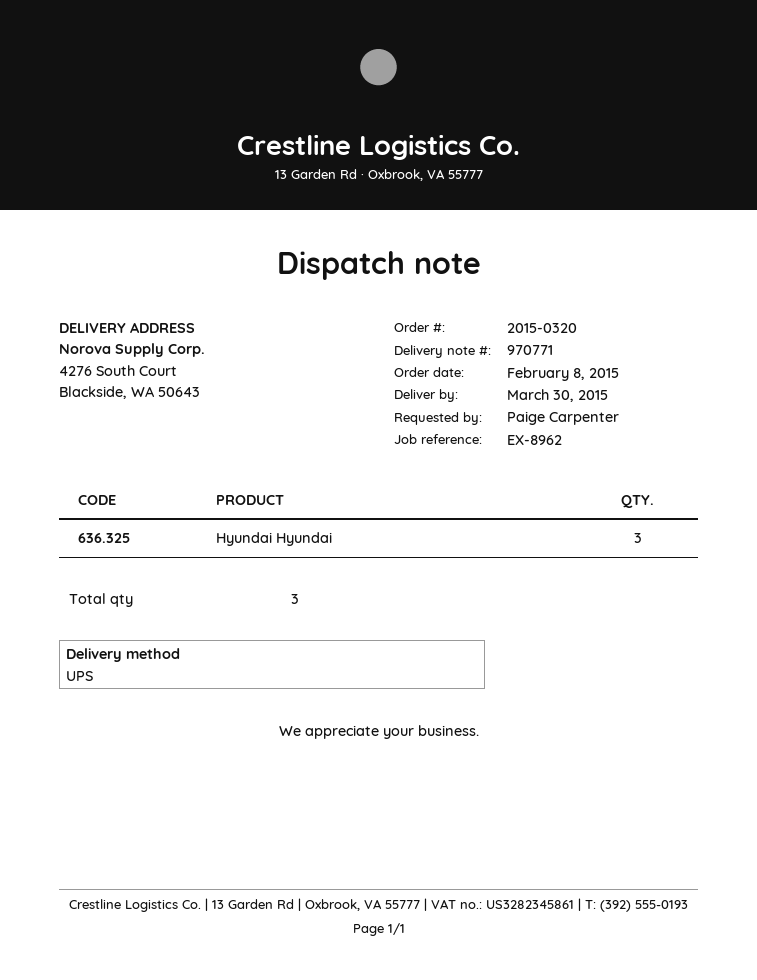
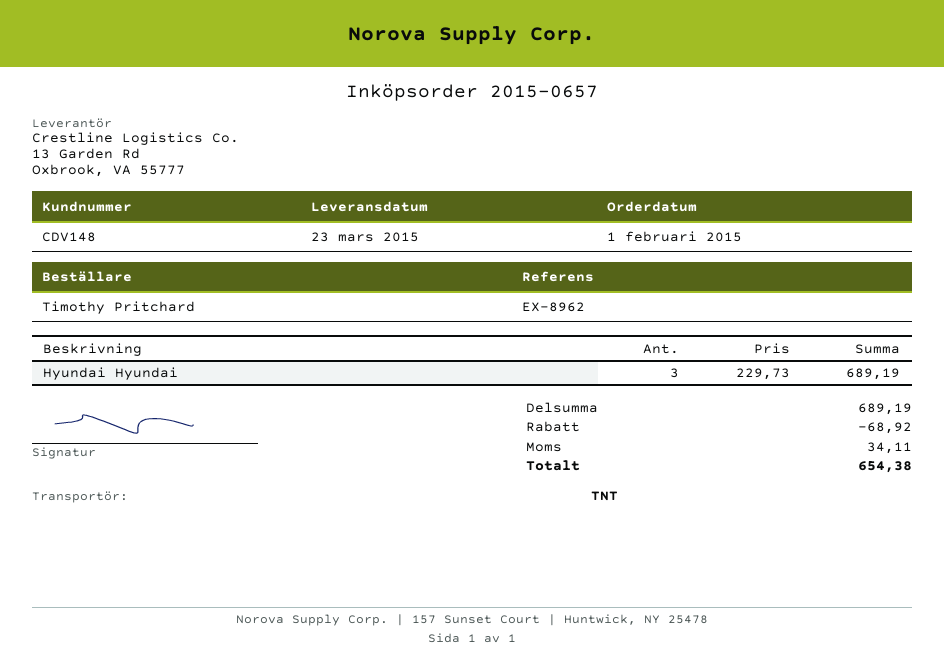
order number: 2015-0320 -> 2015-0657
order date: 2015-02-08 -> 2015-02-01
delivery date: 2015-03-30 -> 2015-03-23
ordered by: Paige Carpenter -> Timothy Pritchard
shipping method: UPS -> TNT

